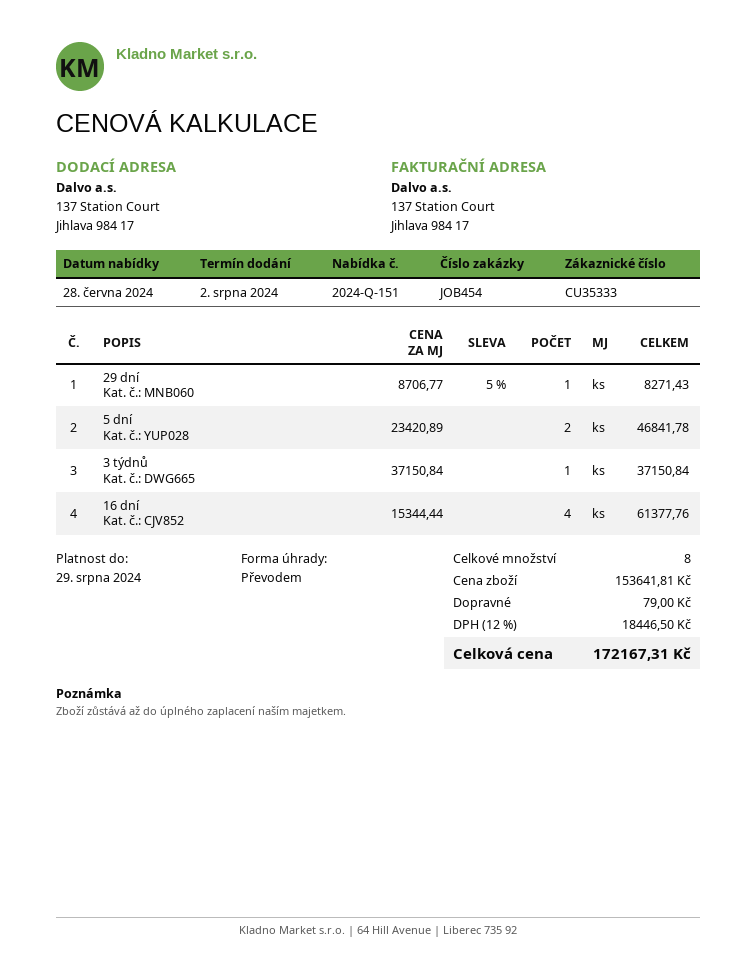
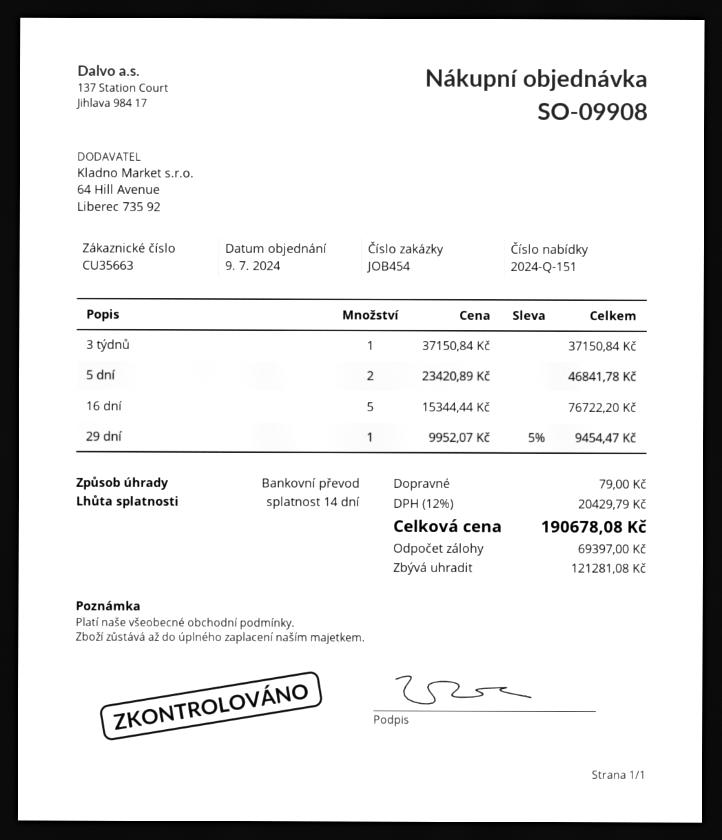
customer number: CU35333 -> CU35663
29 dní: 1 x 8706.77 - 5% = 8271.43 -> 1 x 9952.07 - 5% = 9454.47
16 dní: 4 x 15344.44 = 61377.76 -> 5 x 15344.44 = 76722.20
tax: 12% = 18446.50 -> 12% = 20429.79
total: 172167.31 -> 190678.08

